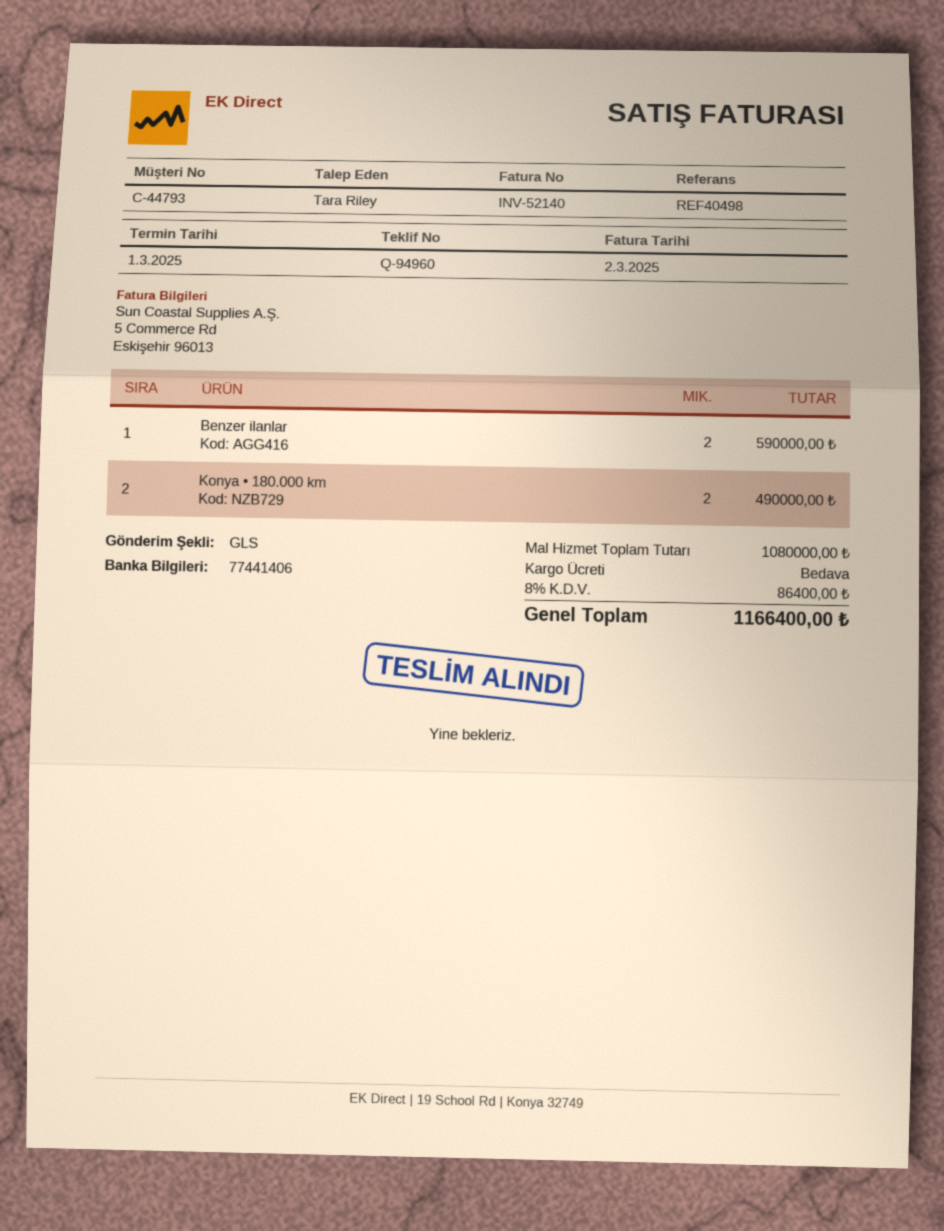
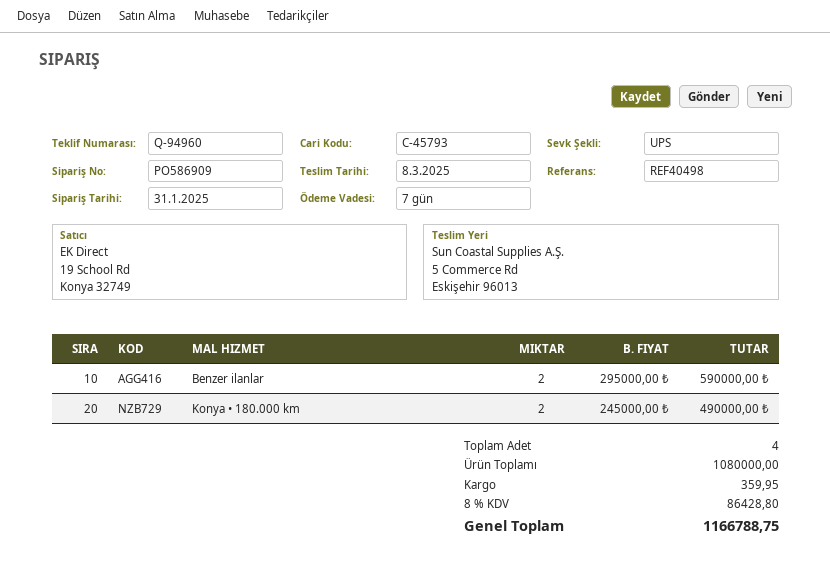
delivery date: 2025-03-01 -> 2025-03-08
customer number: C-44793 -> C-45793
shipping method: GLS -> UPS
shipping: 0.00 -> 359.95
tax: 8% = 86400.00 -> 8% = 86428.80
total: 1166400.00 -> 1166788.75

